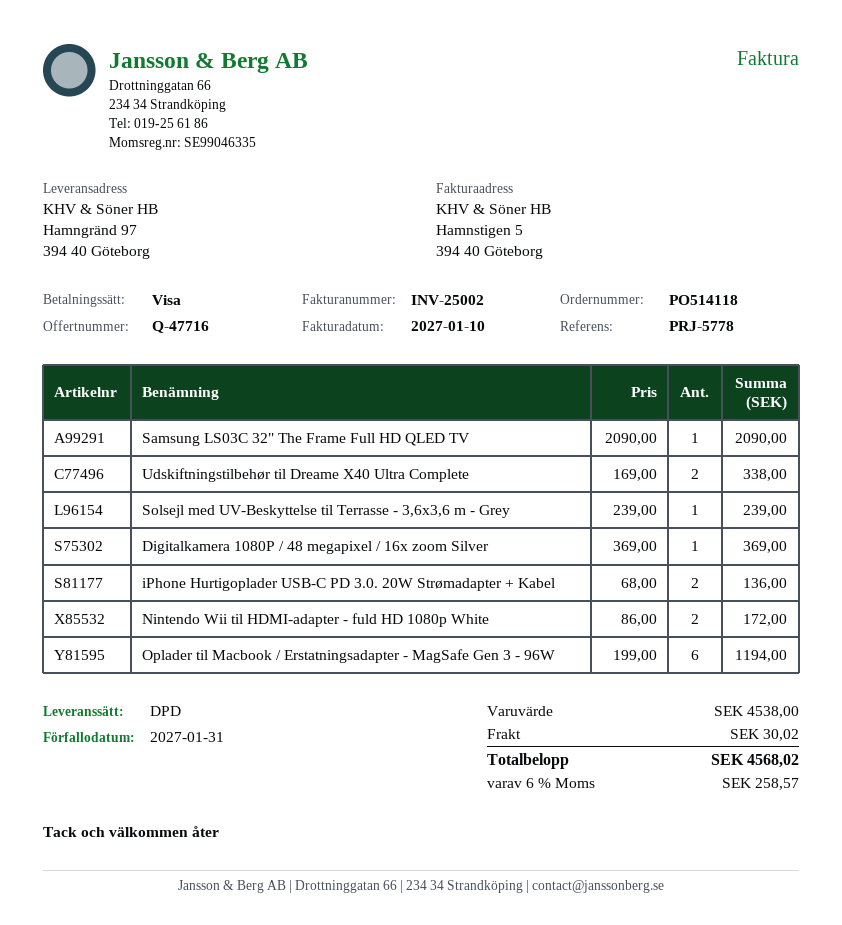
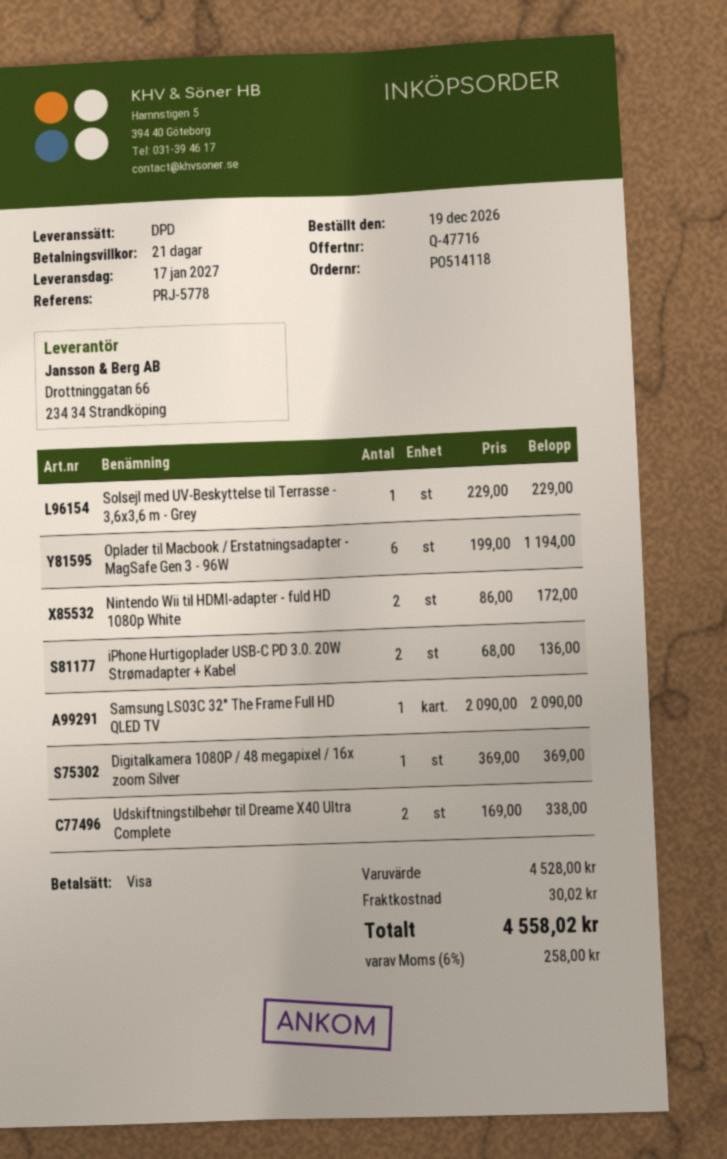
Solsejl med UV-Beskyttelse til Terrasse - 3,6x3,6 m - Grey: 1 x 239.00 = 239.00 -> 1 x 229.00 = 229.00
subtotal: 4538.00 -> 4528.00
tax: 6% = 258.57 -> 6% = 258.00
total: 4568.02 -> 4558.02

